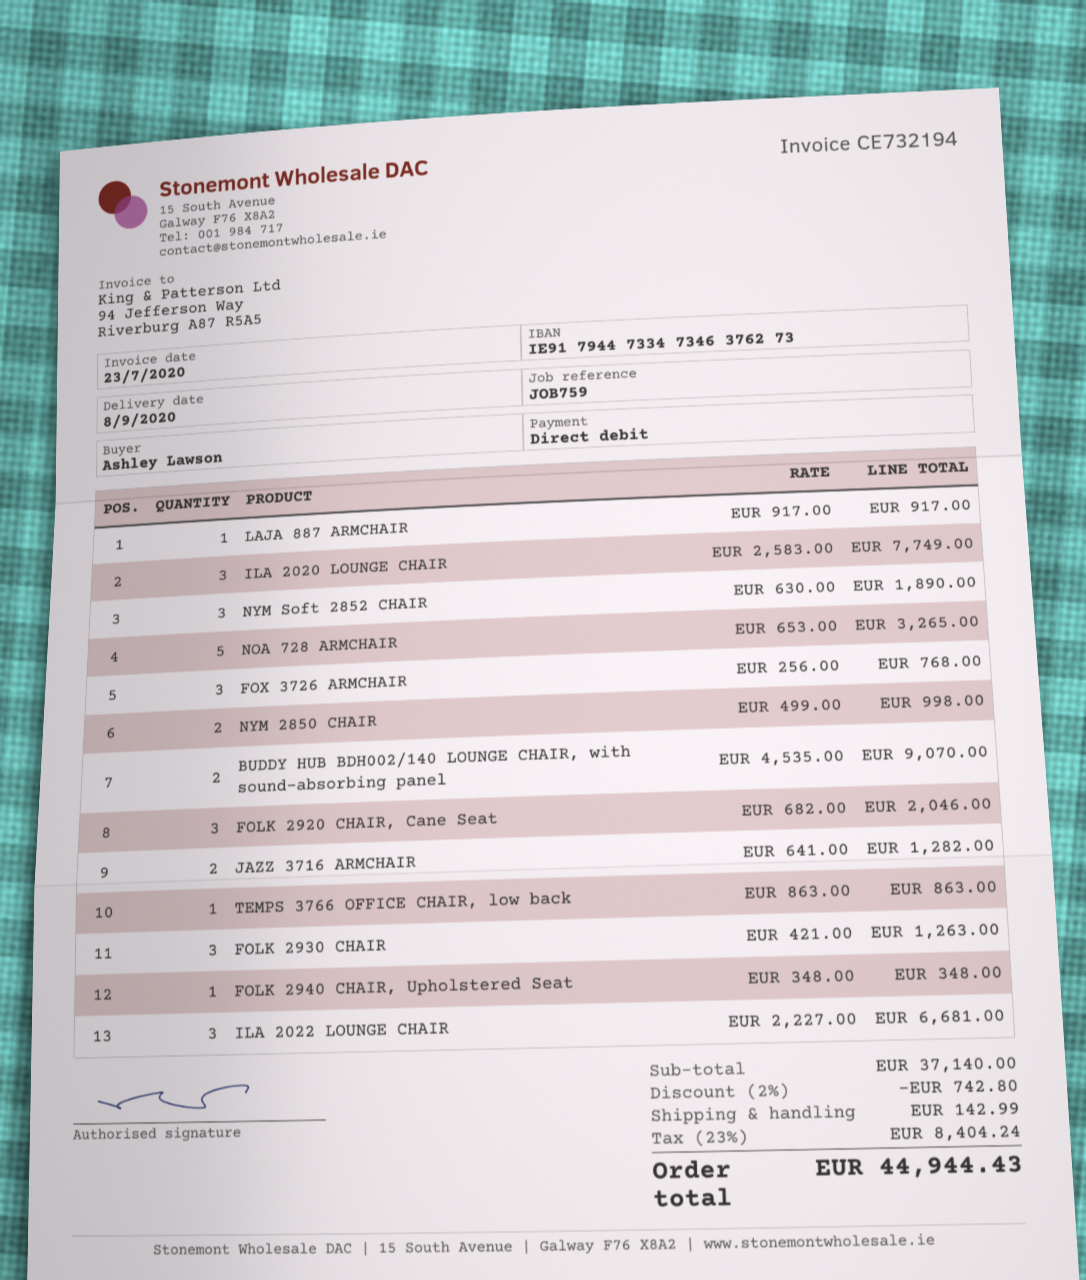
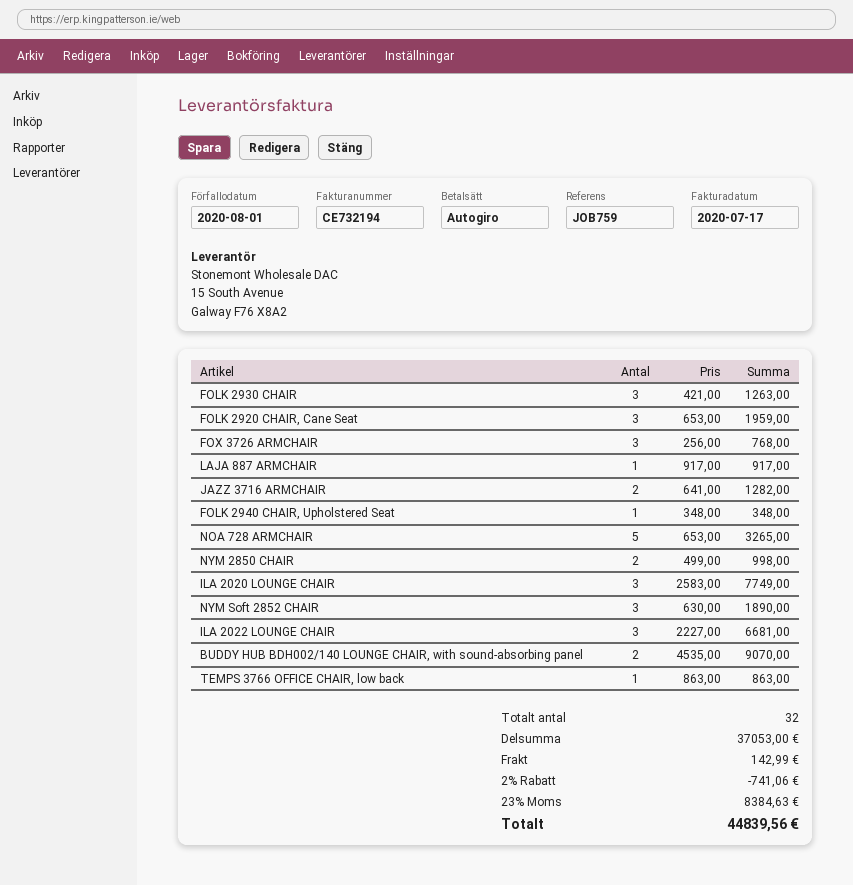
invoice date: 2020-07-23 -> 2020-07-17
FOLK 2920 CHAIR, Cane Seat: 3 x 682.00 = 2046.00 -> 3 x 653.00 = 1959.00
subtotal: 37140.00 -> 37053.00
discount: 2% = 742.80 -> 2% = 741.06
tax: 23% = 8404.24 -> 23% = 8384.63
total: 44944.43 -> 44839.56

